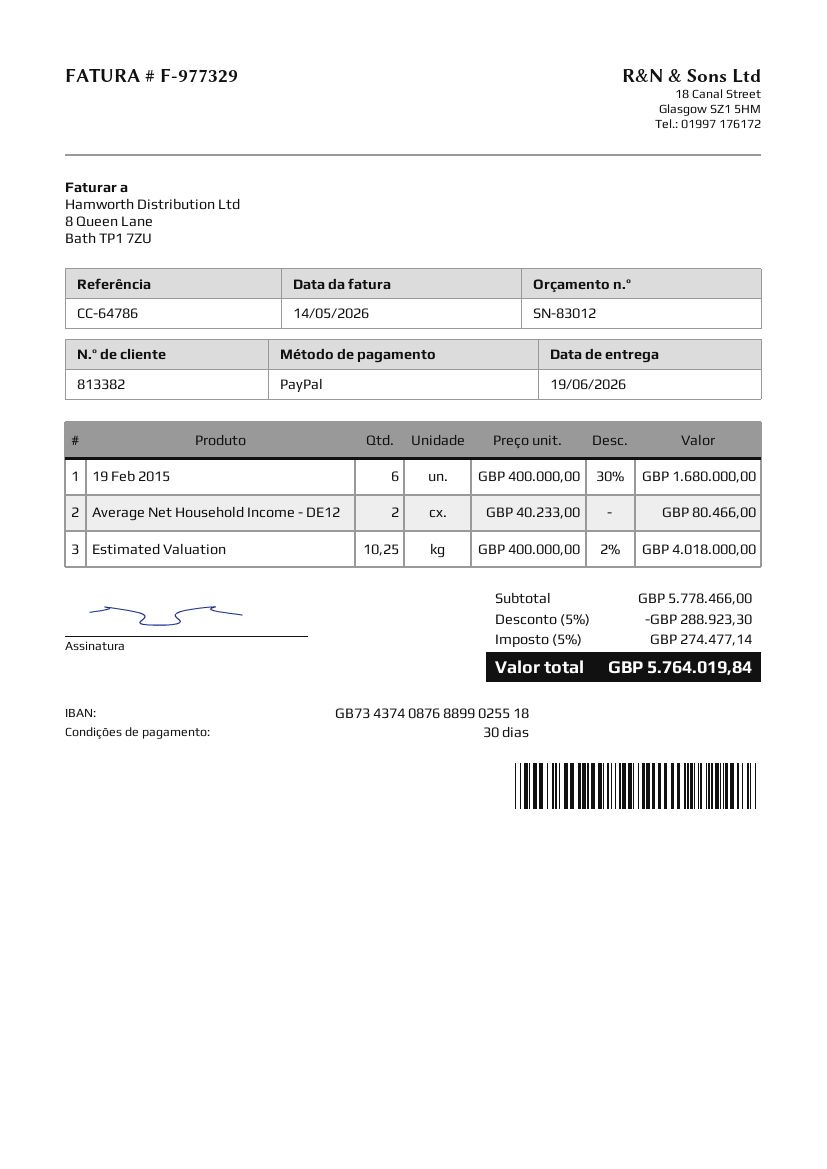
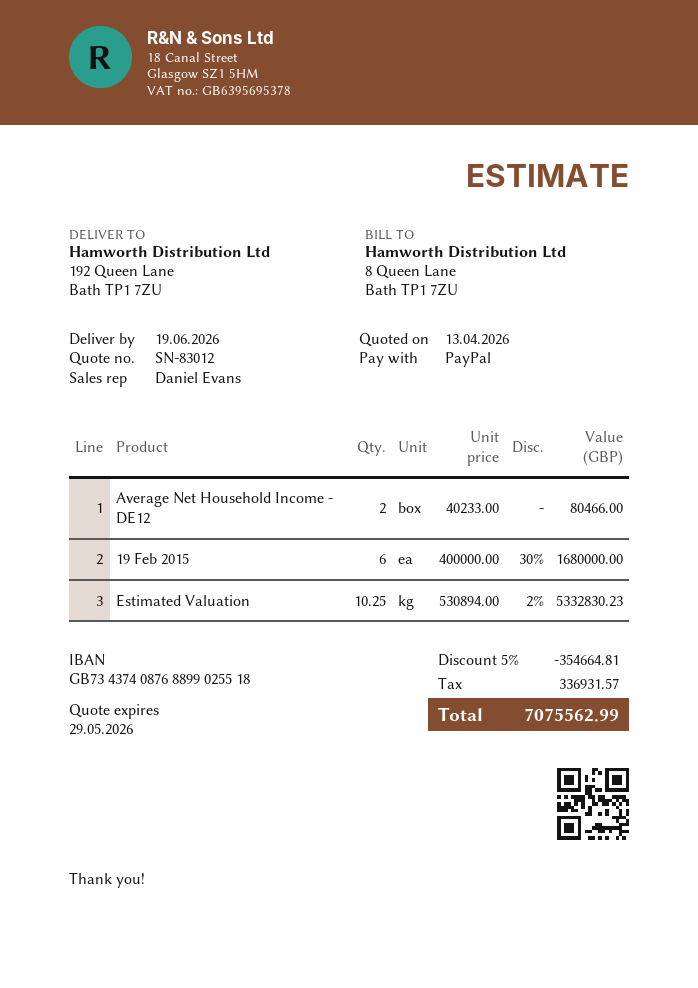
Estimated Valuation: 10.25 x 400000.00 - 2% = 4018000.00 -> 10.25 x 530894.00 - 2% = 5332830.23
discount: 5% = 288923.30 -> 5% = 354664.81
tax: 274477.14 -> 336931.57
total: 5764019.84 -> 7075562.99

